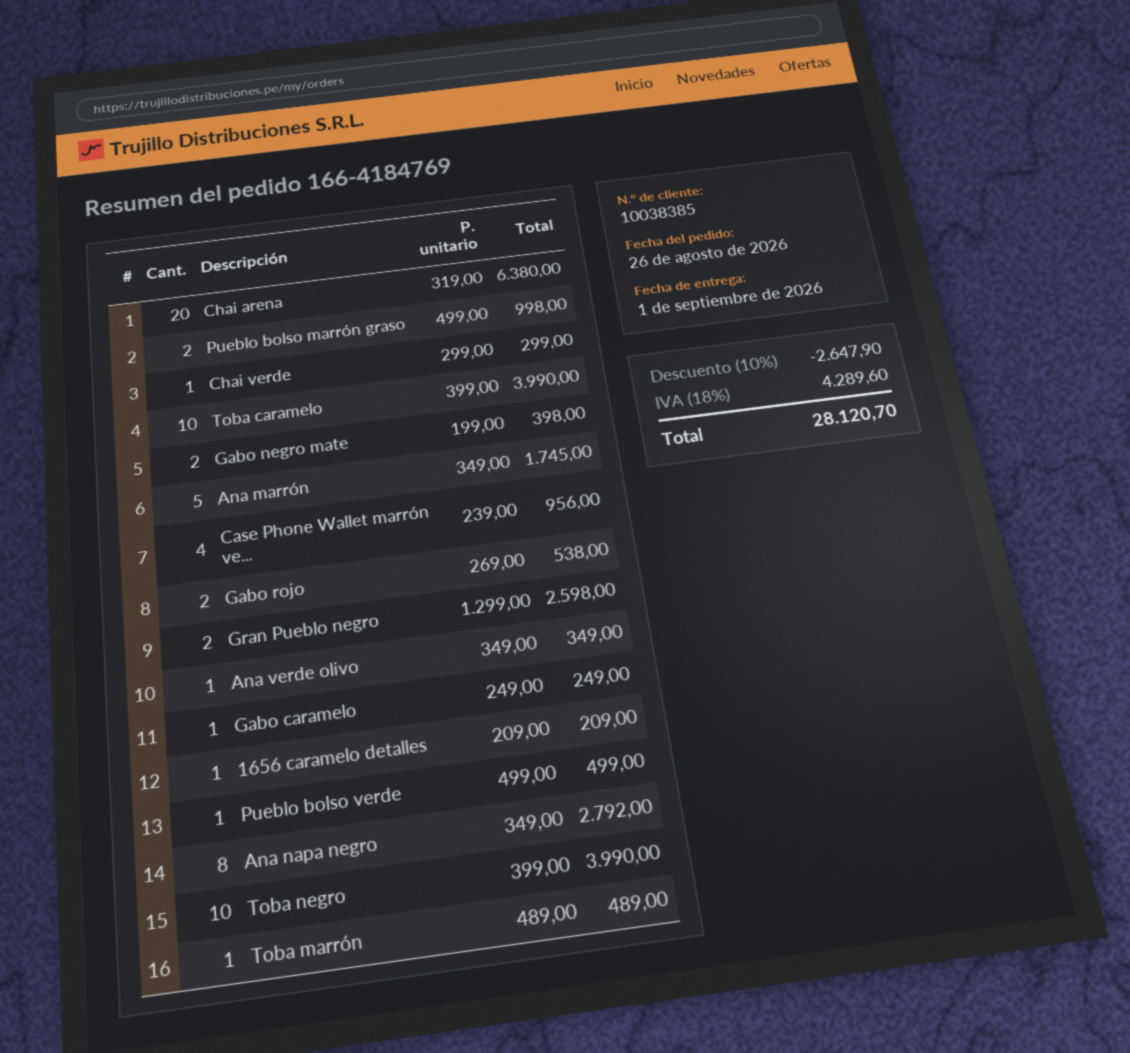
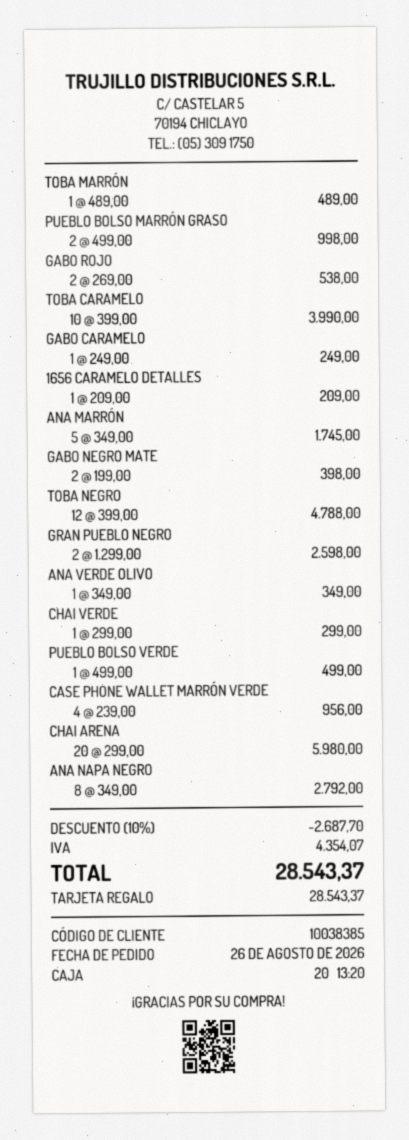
Chai arena: 20 x 319.00 = 6380.00 -> 20 x 299.00 = 5980.00
Toba negro: 10 x 399.00 = 3990.00 -> 12 x 399.00 = 4788.00
discount: 10% = 2647.90 -> 10% = 2687.70
tax: 4289.60 -> 4354.07
total: 28120.70 -> 28543.37

